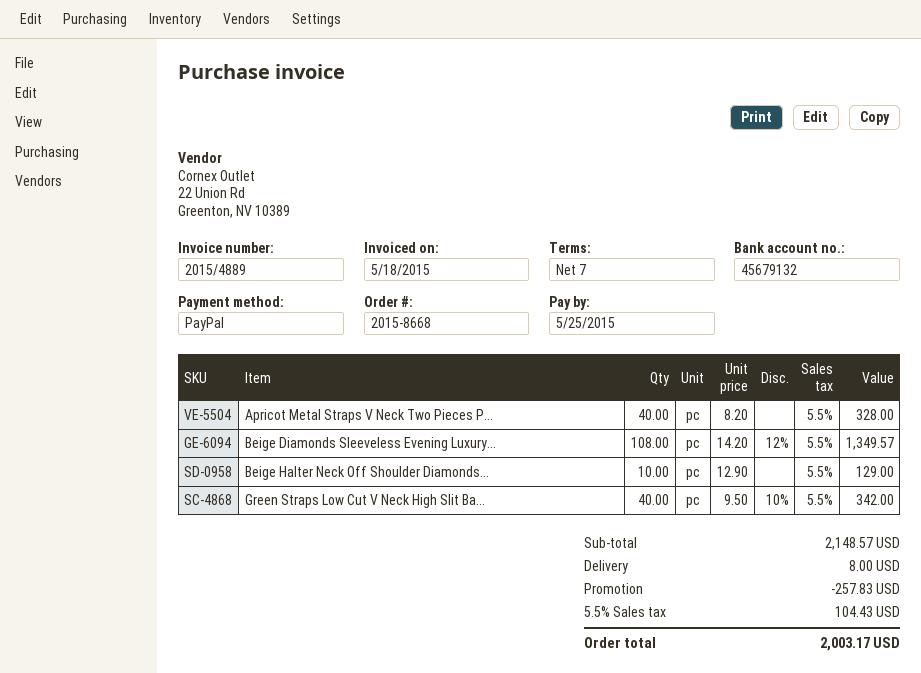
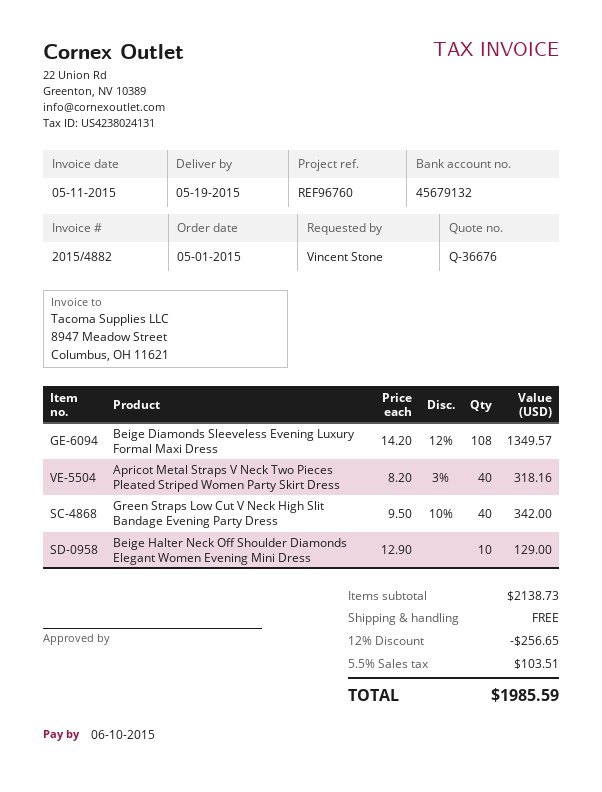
invoice number: 2015/4889 -> 2015/4882
invoice date: 2015-05-18 -> 2015-05-11
due date: 2015-05-25 -> 2015-06-10
Apricot Metal Straps V Neck Two Pieces P...: 40 x 8.20 = 328.00 -> 40 x 8.20 - 3% = 318.16
subtotal: 2148.57 -> 2138.73
discount: 257.83 -> 256.65
shipping: 8.00 -> 0.00
tax: 5.5% = 104.43 -> 5.5% = 103.51
total: 2003.17 -> 1985.59

